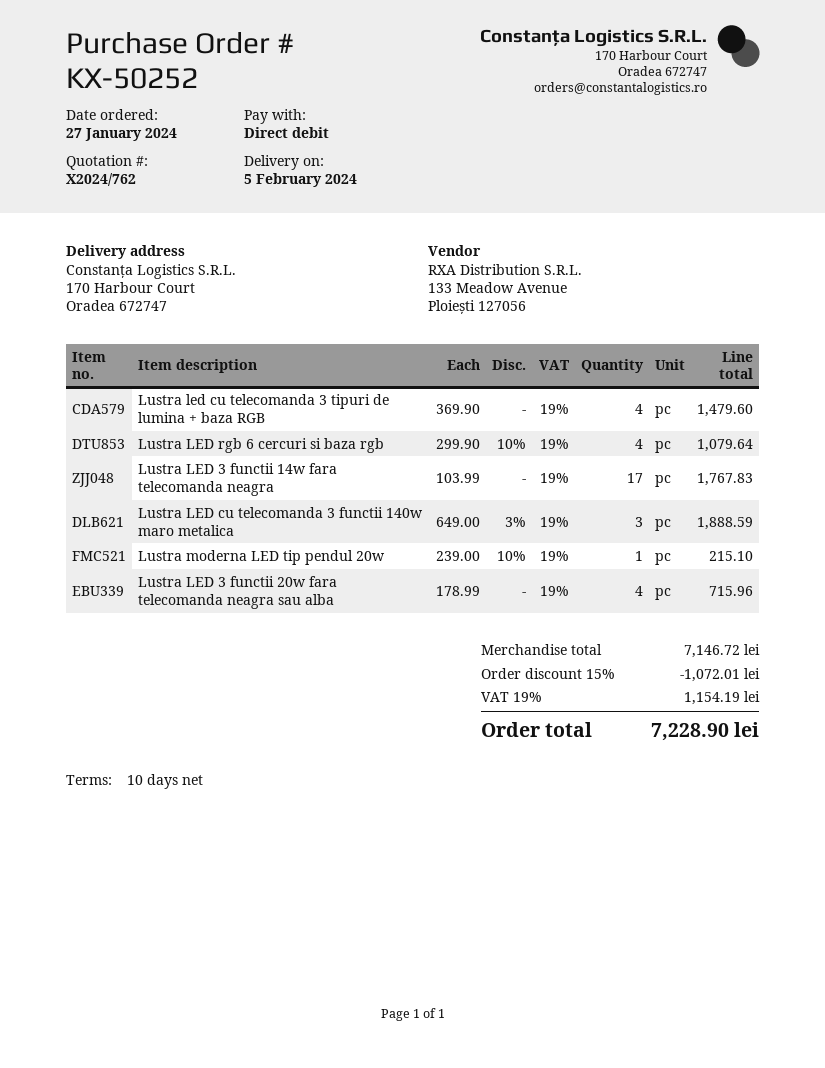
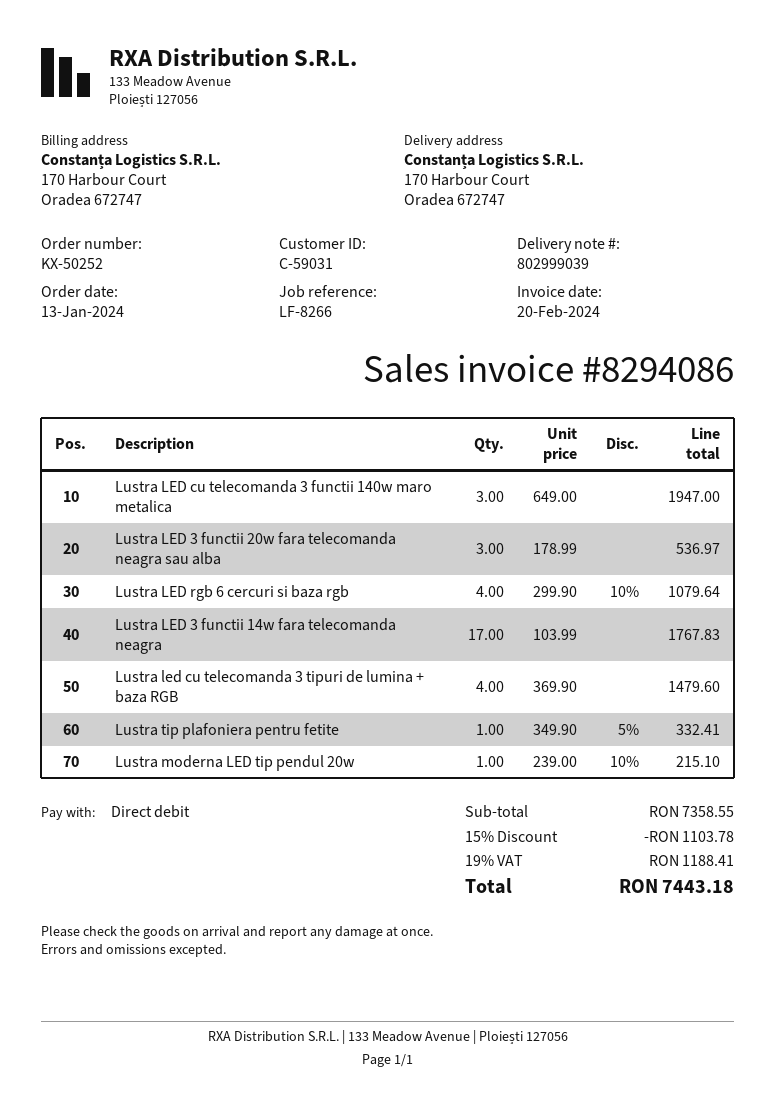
order date: 2024-01-27 -> 2024-01-13
Lustra LED cu telecomanda 3 functii 140w maro metalica: 3 x 649.00 - 3% = 1888.59 -> 3 x 649.00 = 1947.00
Lustra LED 3 functii 20w fara telecomanda neagra sau alba: 4 x 178.99 = 715.96 -> 3 x 178.99 = 536.97
Lustra tip plafoniera pentru fetite: none -> 1 x 349.90 - 5% = 332.41
subtotal: 7146.72 -> 7358.55
discount: 15% = 1072.01 -> 15% = 1103.78
tax: 19% = 1154.19 -> 19% = 1188.41
total: 7228.90 -> 7443.18

